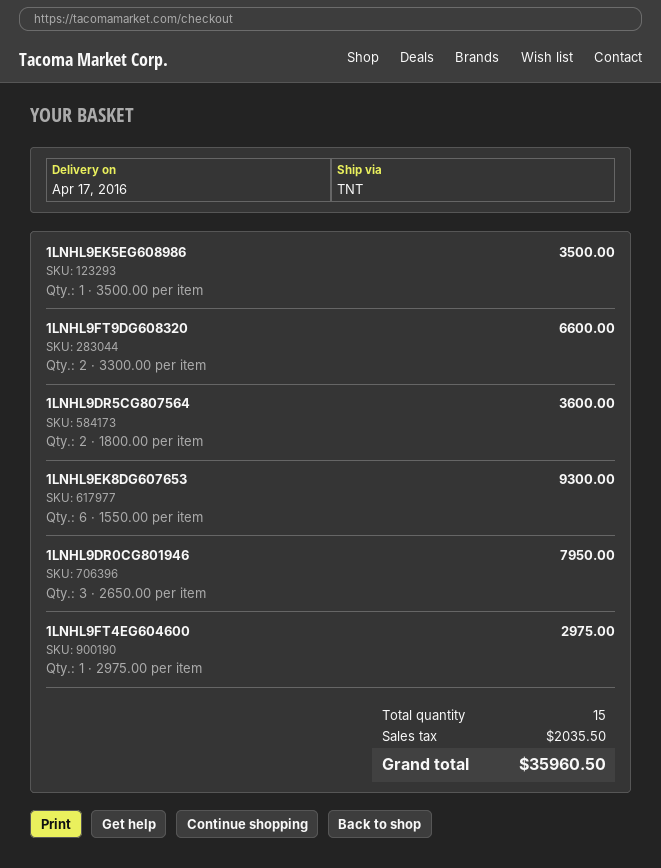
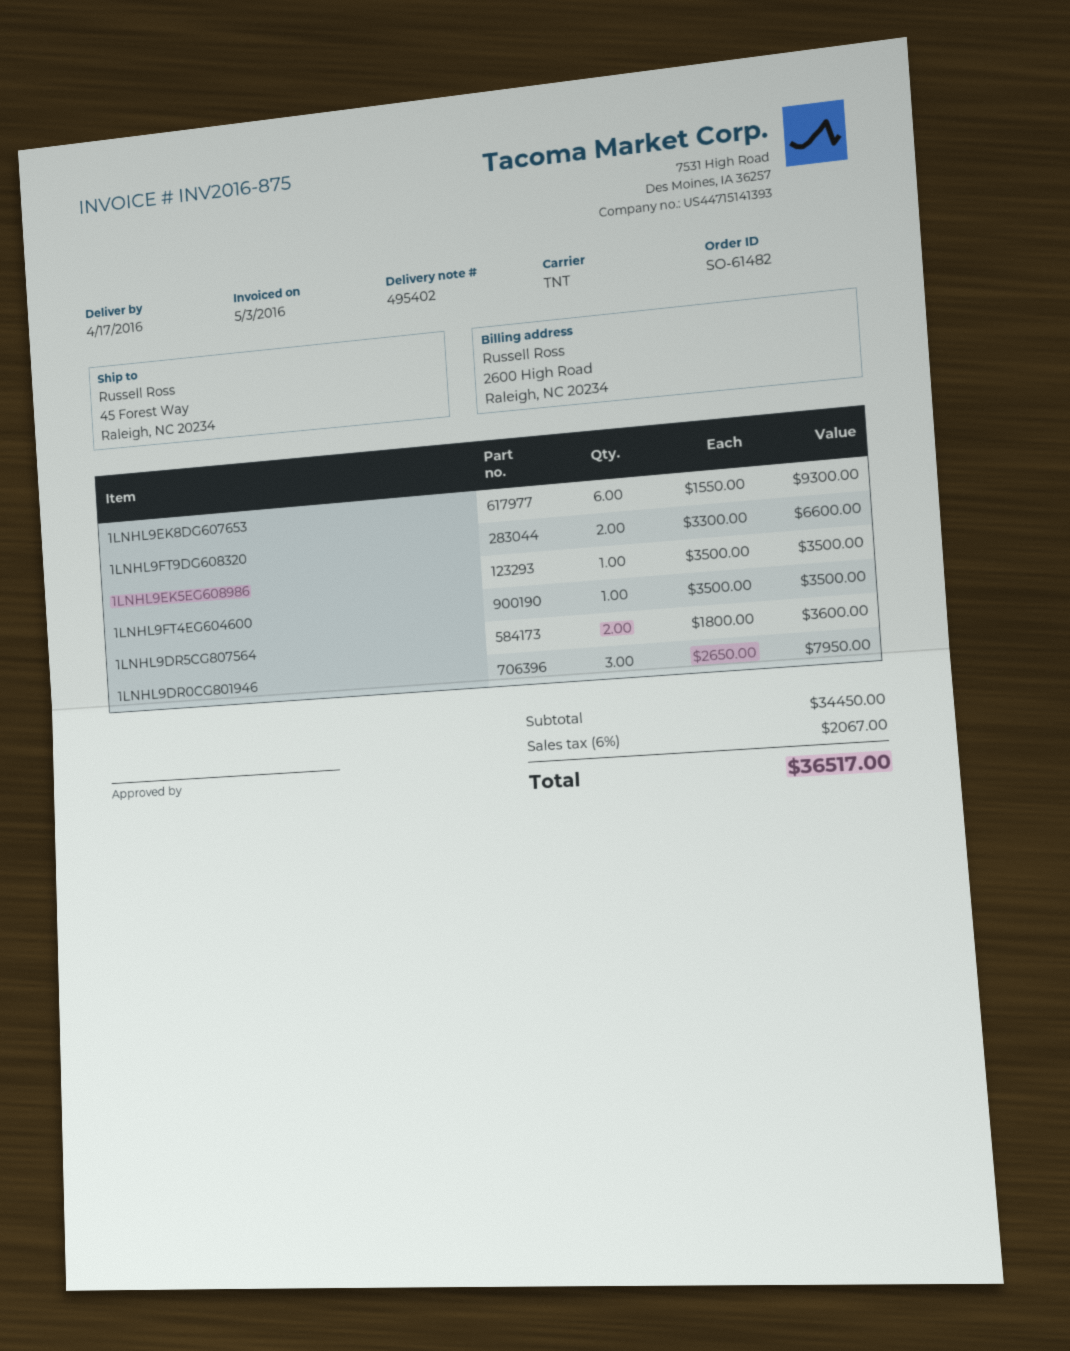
1LNHL9FT4EG604600: 1 x 2975.00 = 2975.00 -> 1 x 3500.00 = 3500.00
tax: 2035.50 -> 2067.00
total: 35960.50 -> 36517.00

